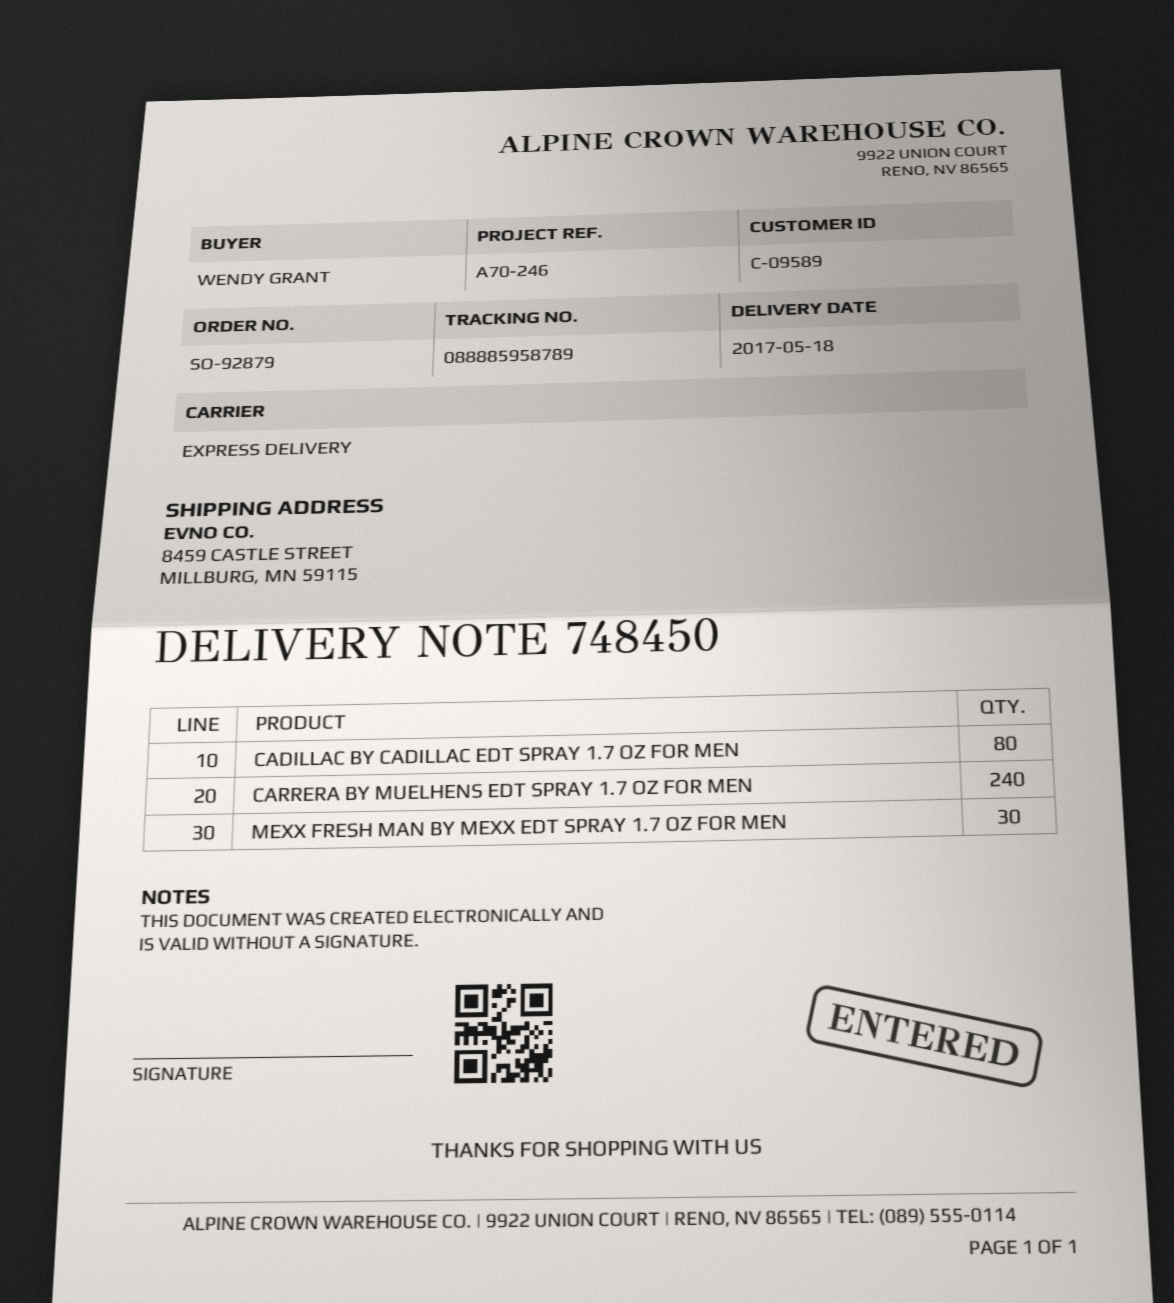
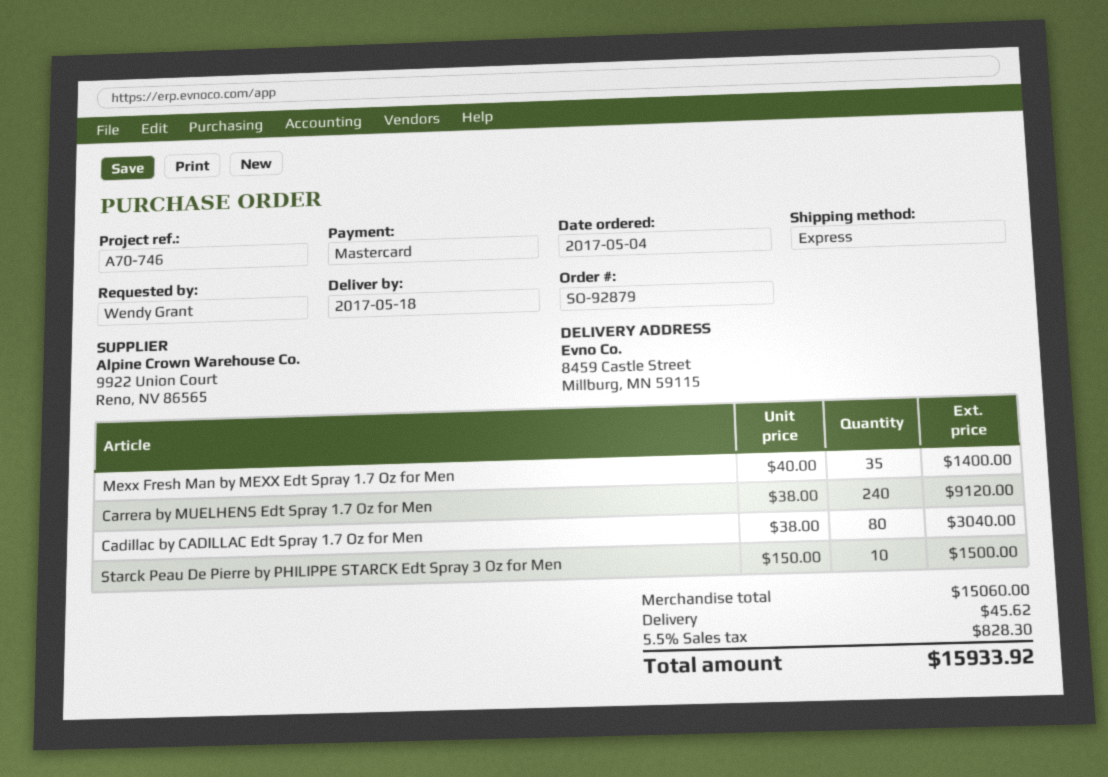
reference: A70-246 -> A70-746
MEXX FRESH MAN BY MEXX EDT SPRAY 1.7 OZ FOR MEN: 30 -> 35
Starck Peau De Pierre by PHILIPPE STARCK Edt Spray 3 Oz for Men: none -> 10

